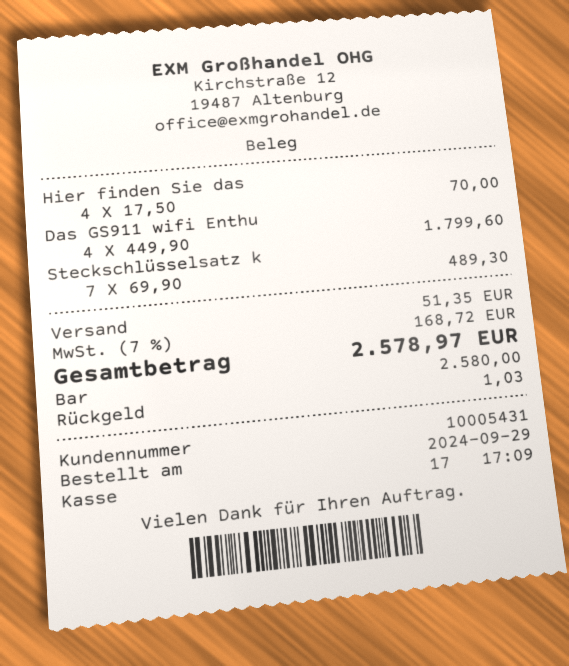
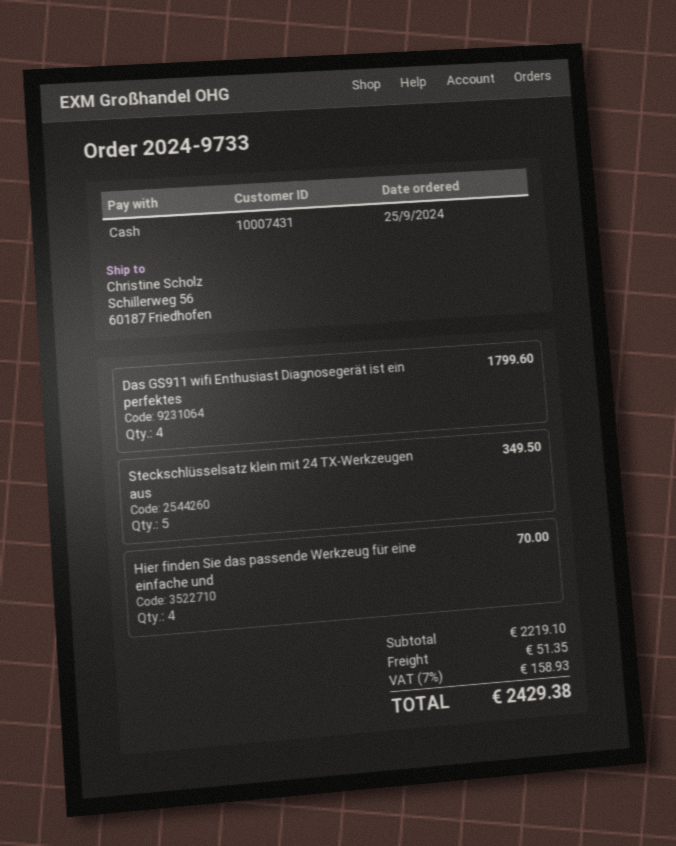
order date: 2024-09-29 -> 2024-09-25
customer number: 10005431 -> 10007431
Steckschlüsselsatz k: 7 for 489.30 -> 5 for 349.50
tax: 7% = 168.72 -> 7% = 158.93
total: 2578.97 -> 2429.38

